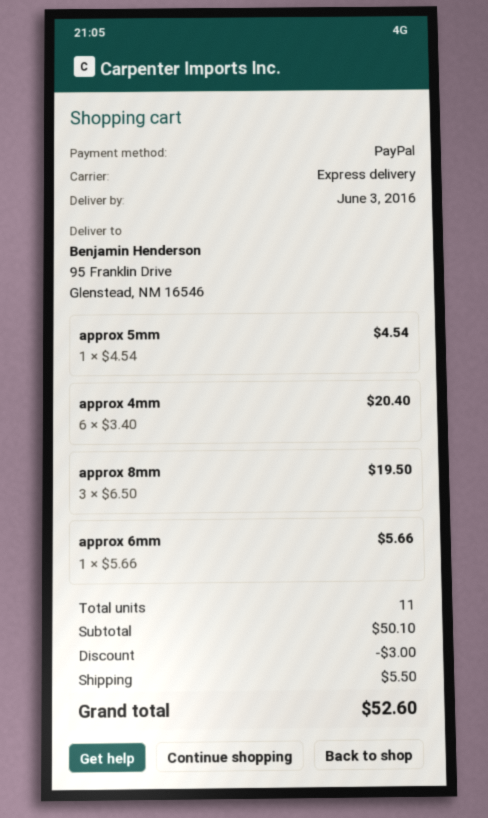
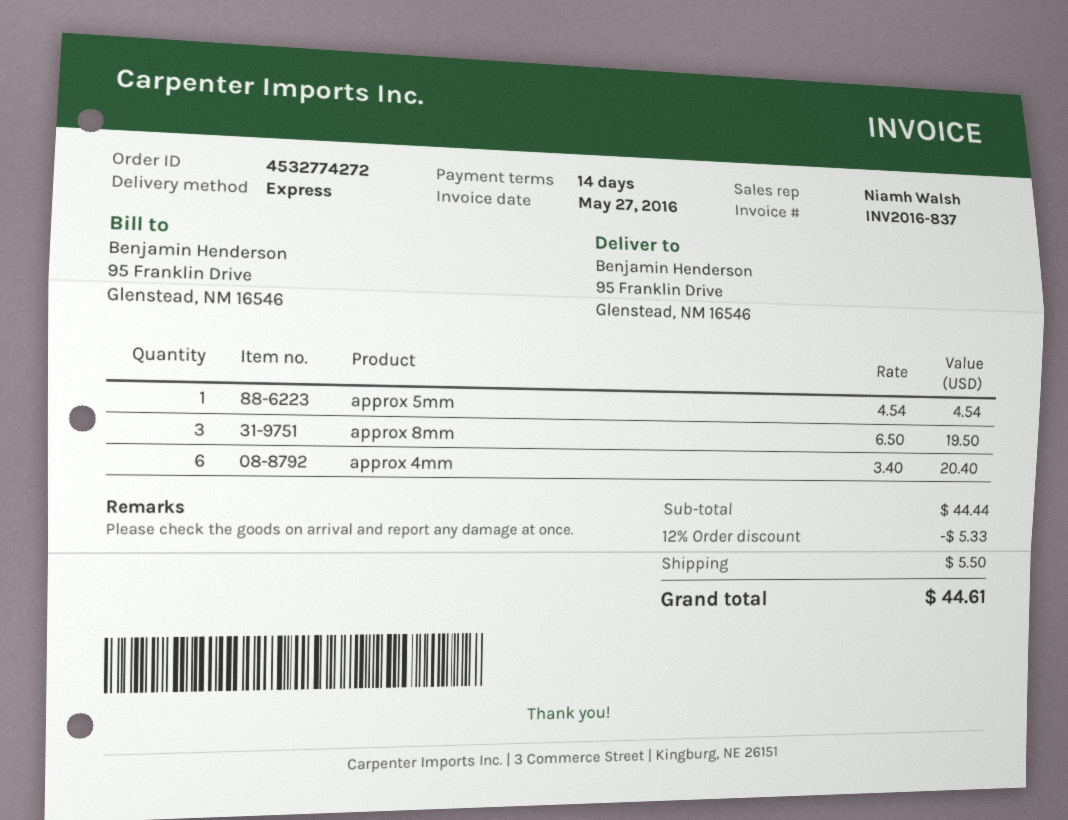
approx 6mm: 1 x 5.66 = 5.66 -> none
subtotal: 50.10 -> 44.44
discount: 3.00 -> 5.33
total: 52.60 -> 44.61

